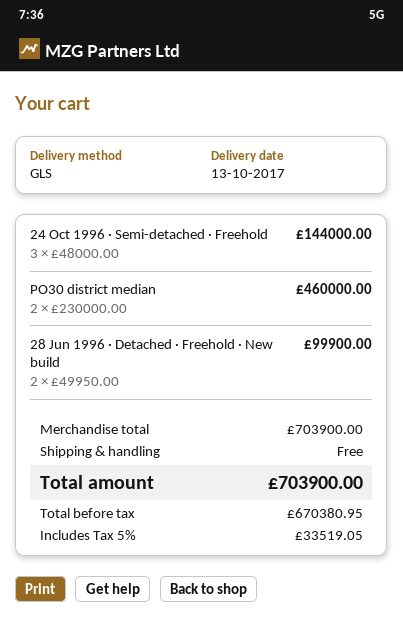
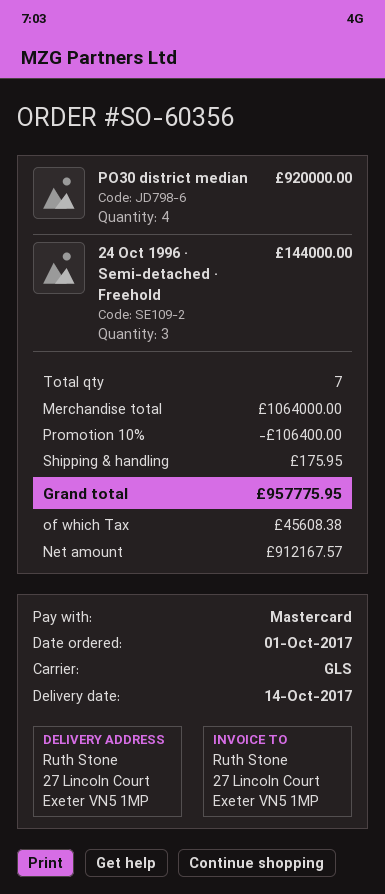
delivery date: 2017-10-13 -> 2017-10-14
PO30 district median: 2 for 460000.00 -> 4 for 920000.00
28 Jun 1996 · Detached · Freehold · New build: 2 for 99900.00 -> none
subtotal: 703900.00 -> 1064000.00
discount: none -> 10% = 106400.00
shipping: 0.00 -> 175.95
net: 670380.95 -> 912167.57
tax: 33519.05 -> 45608.38
total: 703900.00 -> 957775.95

